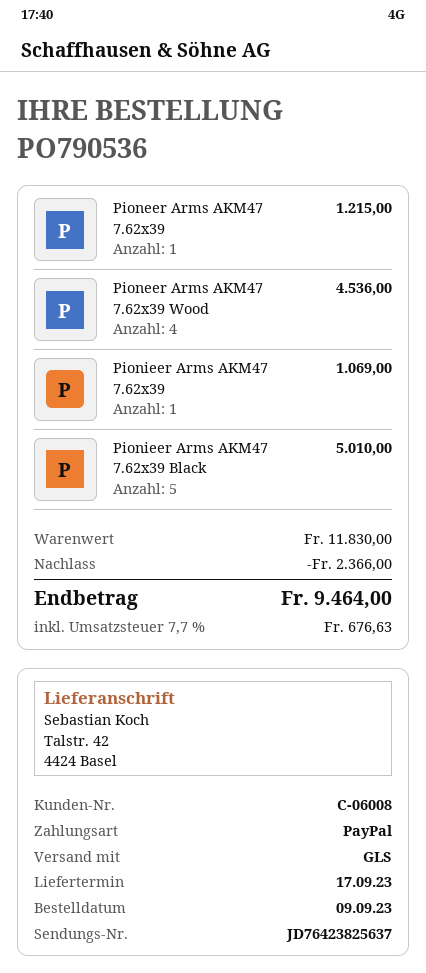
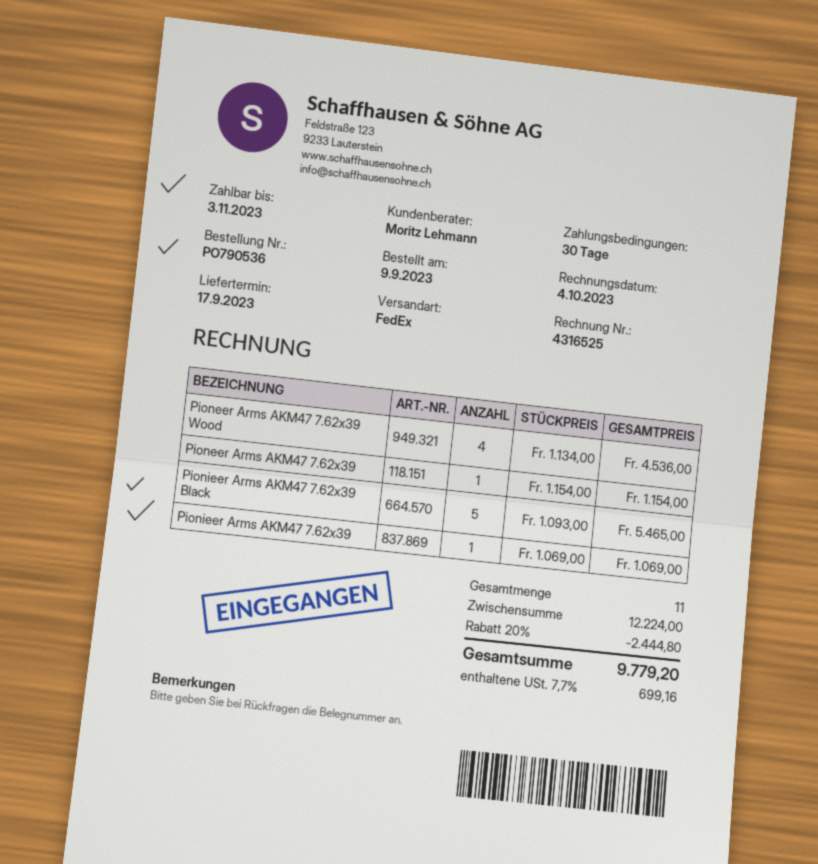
shipping method: GLS -> FedEx
Pioneer Arms AKM47 7.62x39: 1 for 1215.00 -> 1 for 1154.00
Pionieer Arms AKM47 7.62x39 Black: 5 for 5010.00 -> 5 for 5465.00
subtotal: 11830.00 -> 12224.00
discount: 2366.00 -> 2444.80
tax: 7.7% = 676.63 -> 7.7% = 699.16
total: 9464.00 -> 9779.20

